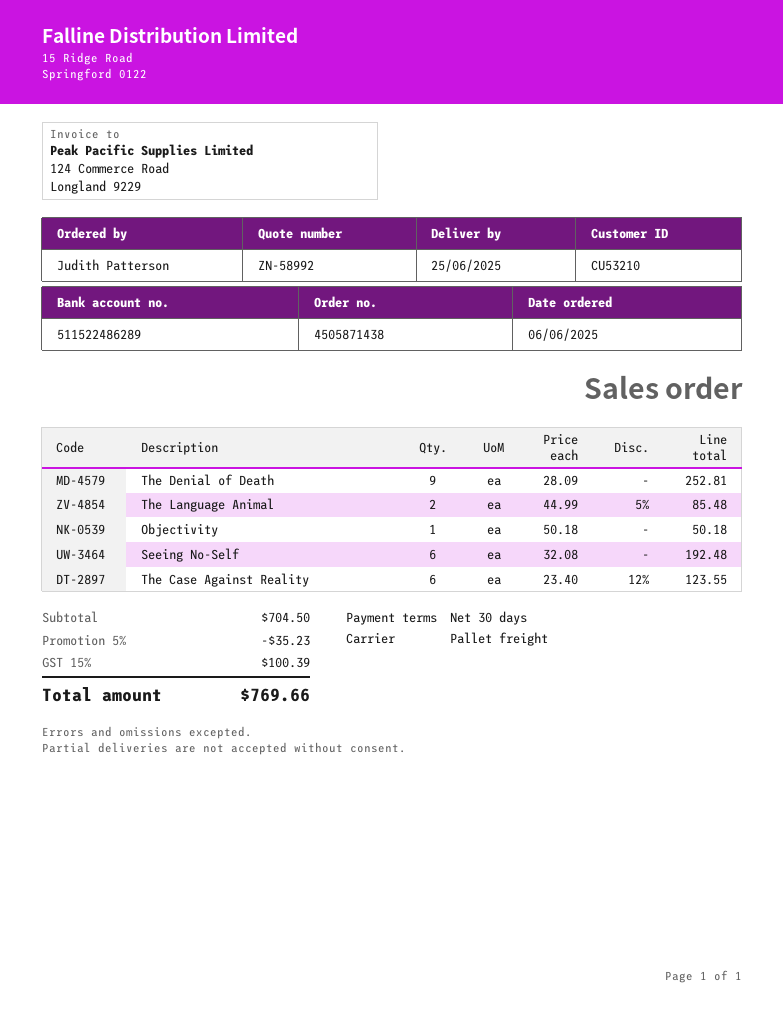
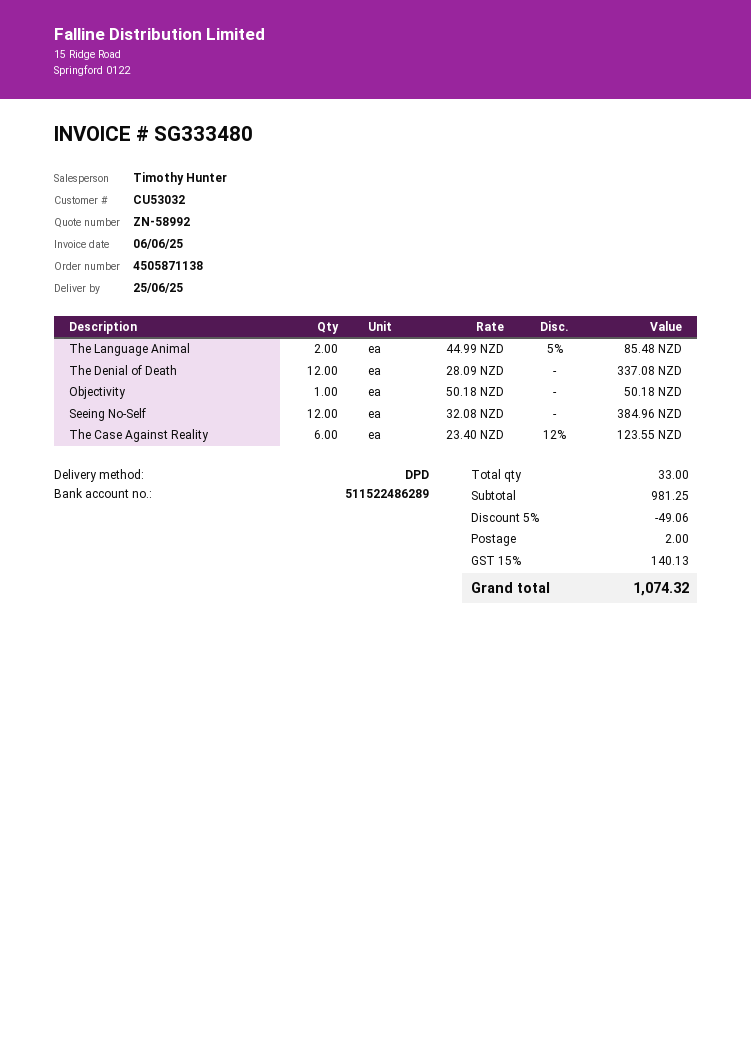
order number: 4505871438 -> 4505871138
customer number: CU53210 -> CU53032
shipping method: pallet freight -> DPD
The Denial of Death: 9 x 28.09 = 252.81 -> 12 x 28.09 = 337.08
Seeing No-Self: 6 x 32.08 = 192.48 -> 12 x 32.08 = 384.96
subtotal: 704.50 -> 981.25
discount: 5% = 35.23 -> 5% = 49.06
shipping: none -> 2.00
tax: 15% = 100.39 -> 15% = 140.13
total: 769.66 -> 1074.32

